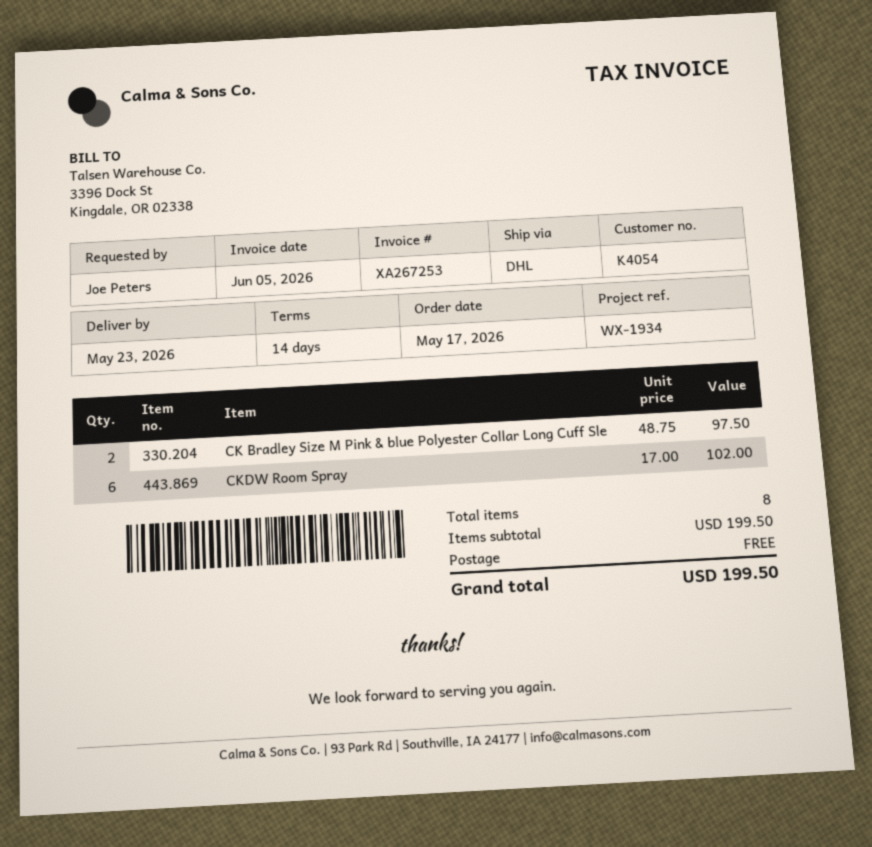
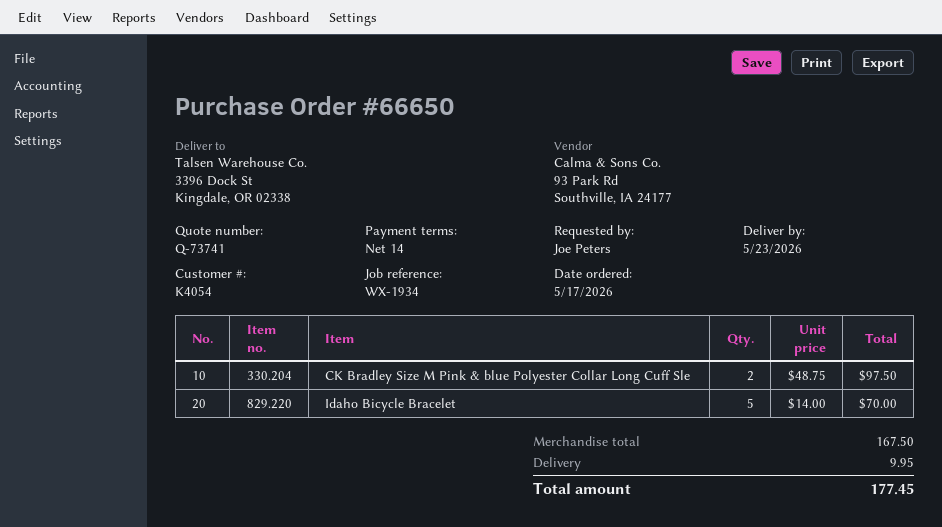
CKDW Room Spray: 6 x 17.00 = 102.00 -> none
Idaho Bicycle Bracelet: none -> 5 x 14.00 = 70.00
subtotal: 199.50 -> 167.50
shipping: 0.00 -> 9.95
total: 199.50 -> 177.45

